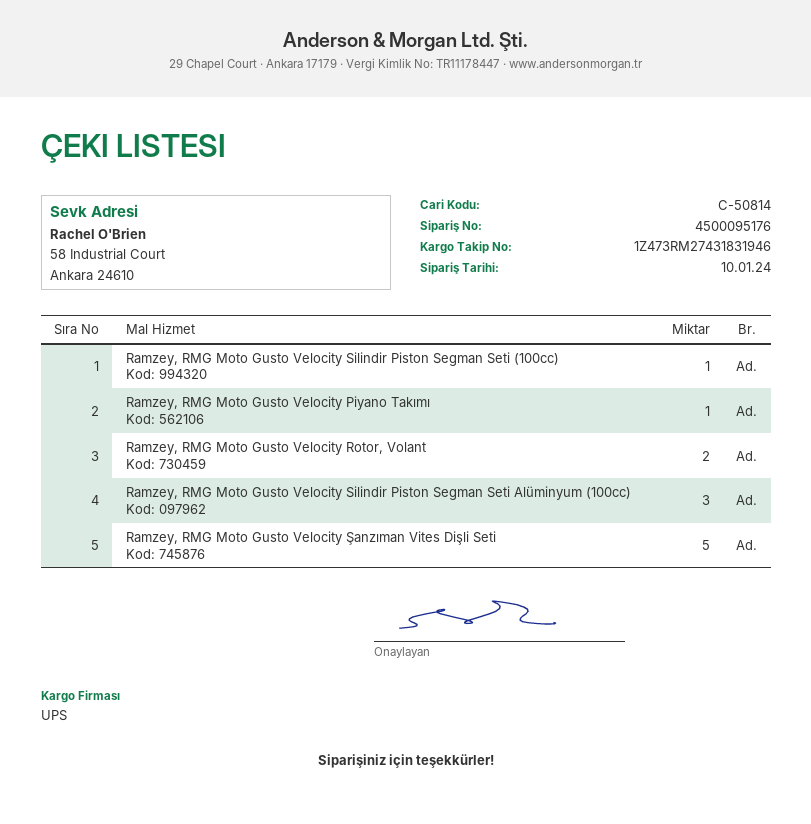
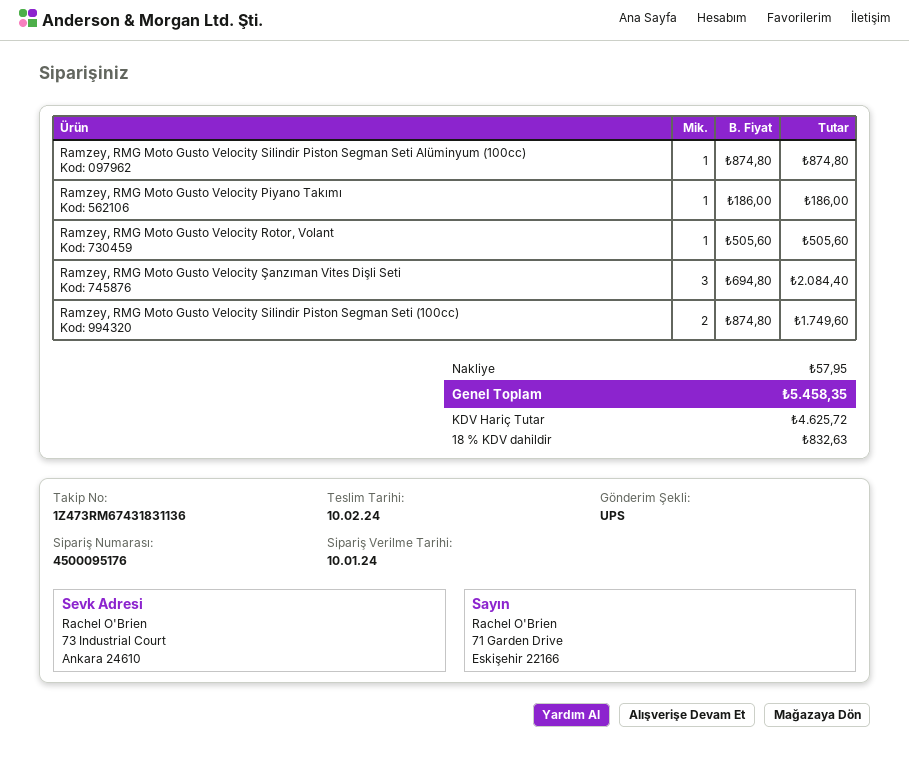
tracking number: 1Z473RM27431831946 -> 1Z473RM67431831136
ship to: 58 Industrial Court, Ankara 24610 -> 73 Industrial Court, Ankara 24610
Ramzey, RMG Moto Gusto Velocity Silindir Piston Segman Seti (100cc): 1 -> 2
Ramzey, RMG Moto Gusto Velocity Rotor, Volant: 2 -> 1
Ramzey, RMG Moto Gusto Velocity Silindir Piston Segman Seti Alüminyum (100cc): 3 -> 1
Ramzey, RMG Moto Gusto Velocity Şanzıman Vites Dişli Seti: 5 -> 3

